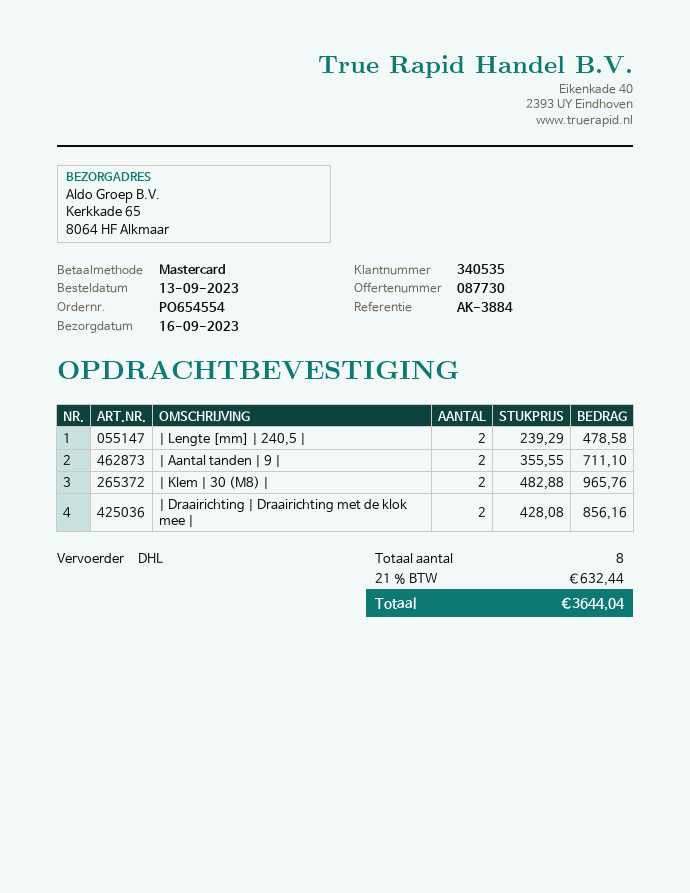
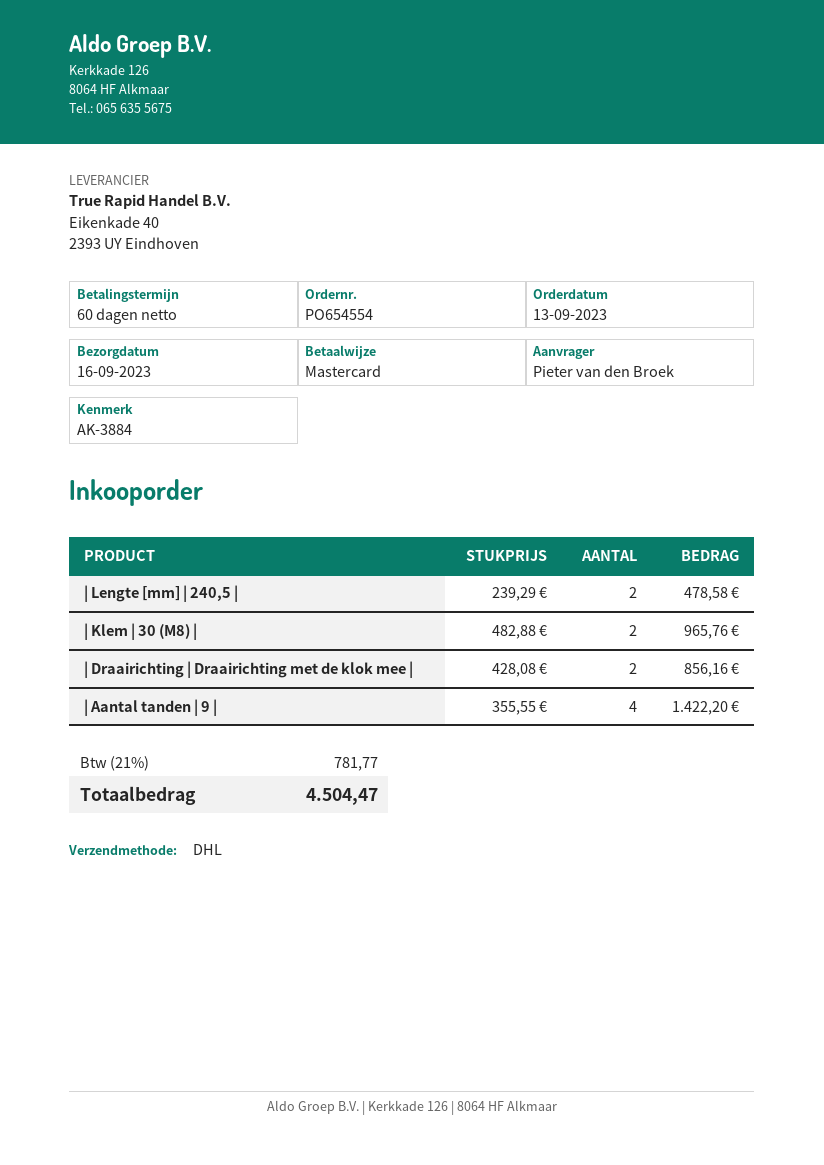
| Aantal tanden | 9 |: 2 x 355.55 = 711.10 -> 4 x 355.55 = 1422.20
tax: 21% = 632.44 -> 21% = 781.77
total: 3644.04 -> 4504.47

